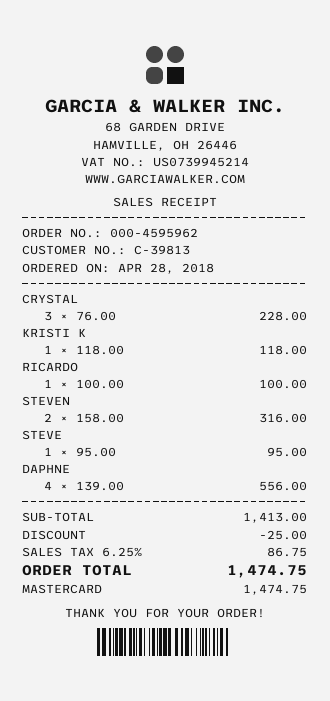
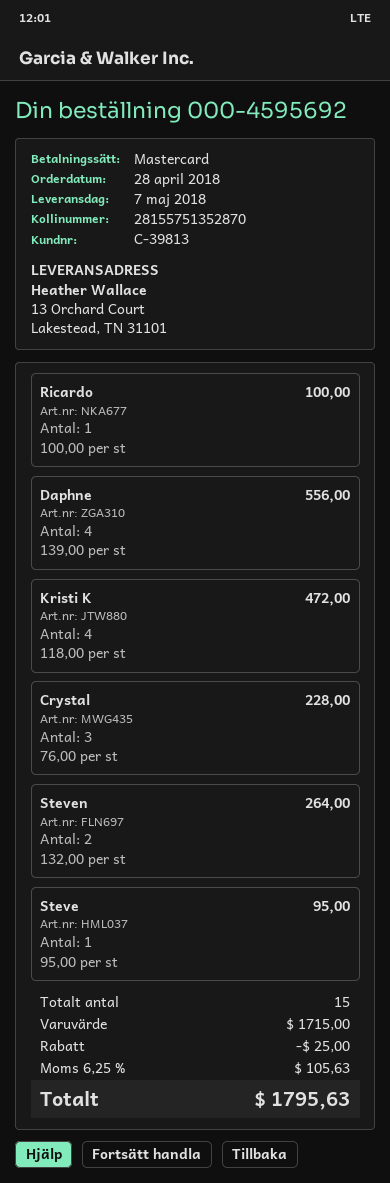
order number: 000-4595962 -> 000-4595692
KRISTI K: 1 x 118.00 = 118.00 -> 4 x 118.00 = 472.00
STEVEN: 2 x 158.00 = 316.00 -> 2 x 132.00 = 264.00
subtotal: 1413.00 -> 1715.00
tax: 6.25% = 86.75 -> 6.25% = 105.63
total: 1474.75 -> 1795.63

